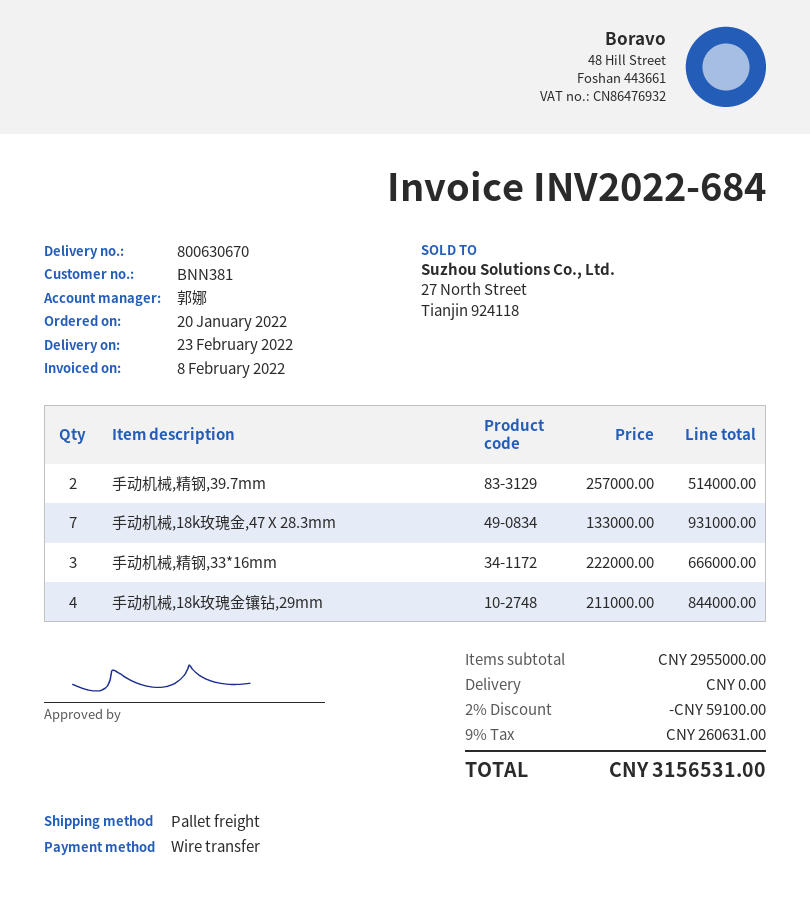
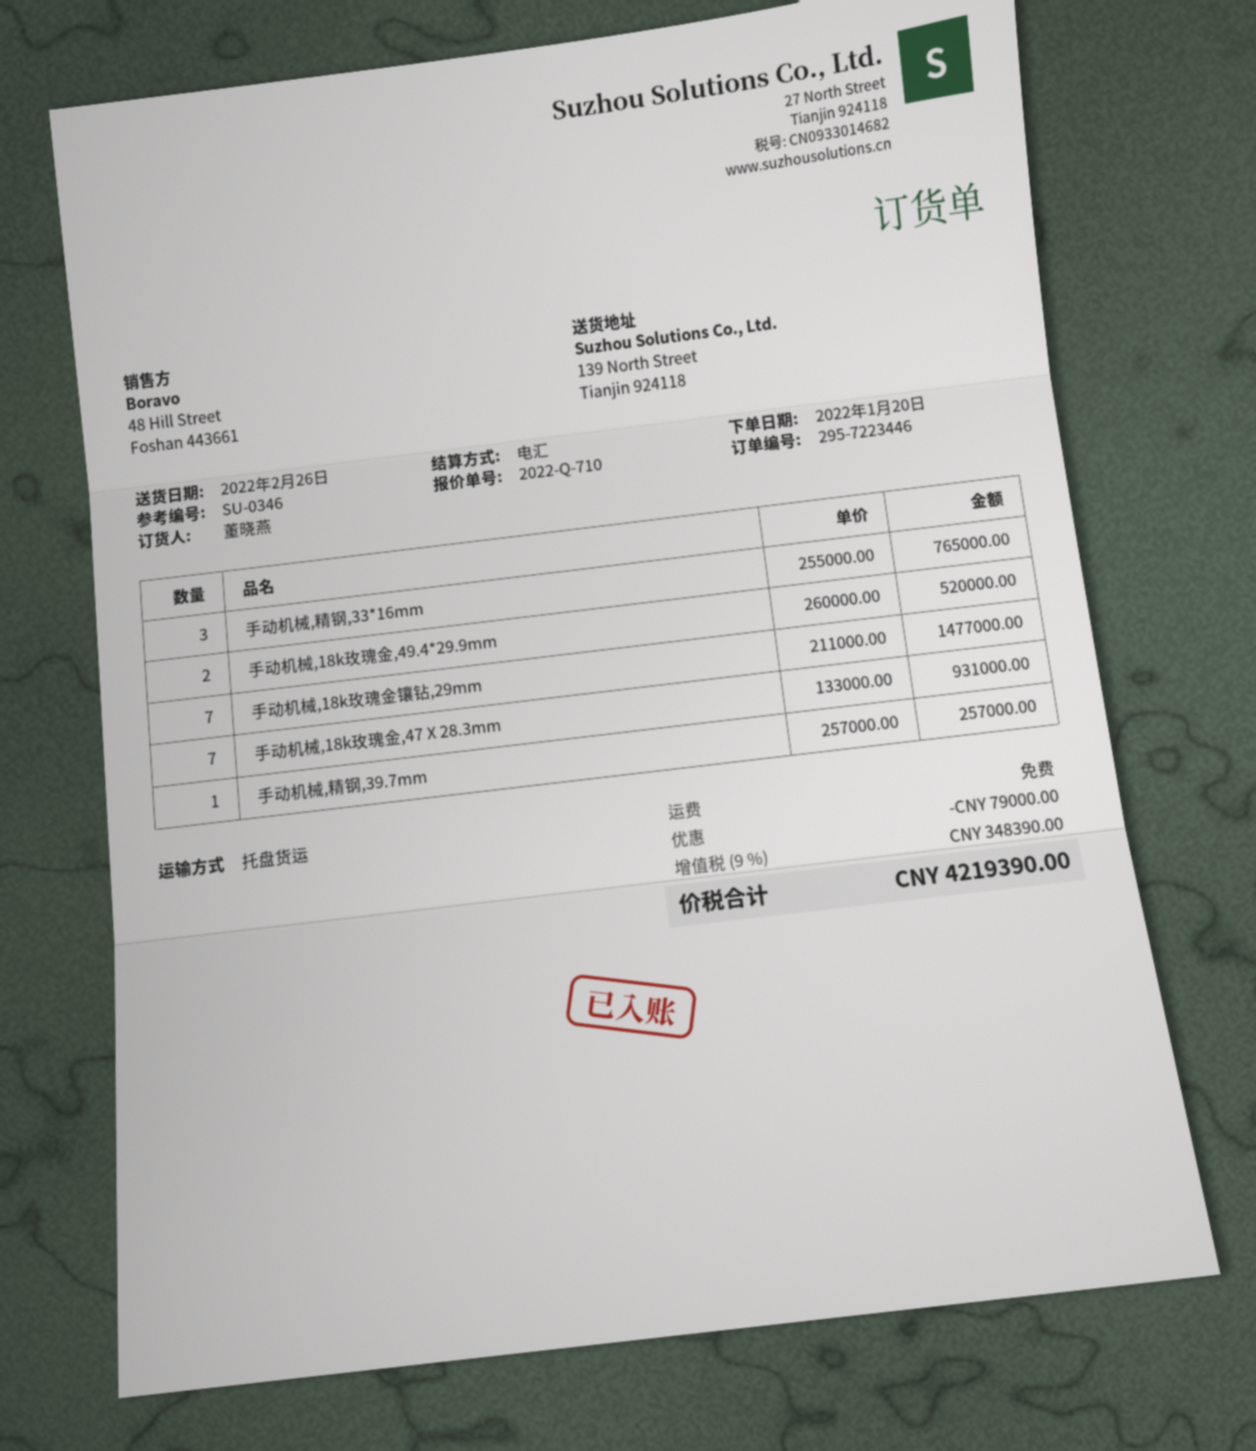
delivery date: 2022-02-23 -> 2022-02-26
手动机械,精钢,39.7mm: 2 x 257000.00 = 514000.00 -> 1 x 257000.00 = 257000.00
手动机械,精钢,33*16mm: 3 x 222000.00 = 666000.00 -> 3 x 255000.00 = 765000.00
手动机械,18k玫瑰金镶钻,29mm: 4 x 211000.00 = 844000.00 -> 7 x 211000.00 = 1477000.00
手动机械,18k玫瑰金,49.4*29.9mm: none -> 2 x 260000.00 = 520000.00
discount: 59100.00 -> 79000.00
tax: 9% = 260631.00 -> 9% = 348390.00
total: 3156531.00 -> 4219390.00

